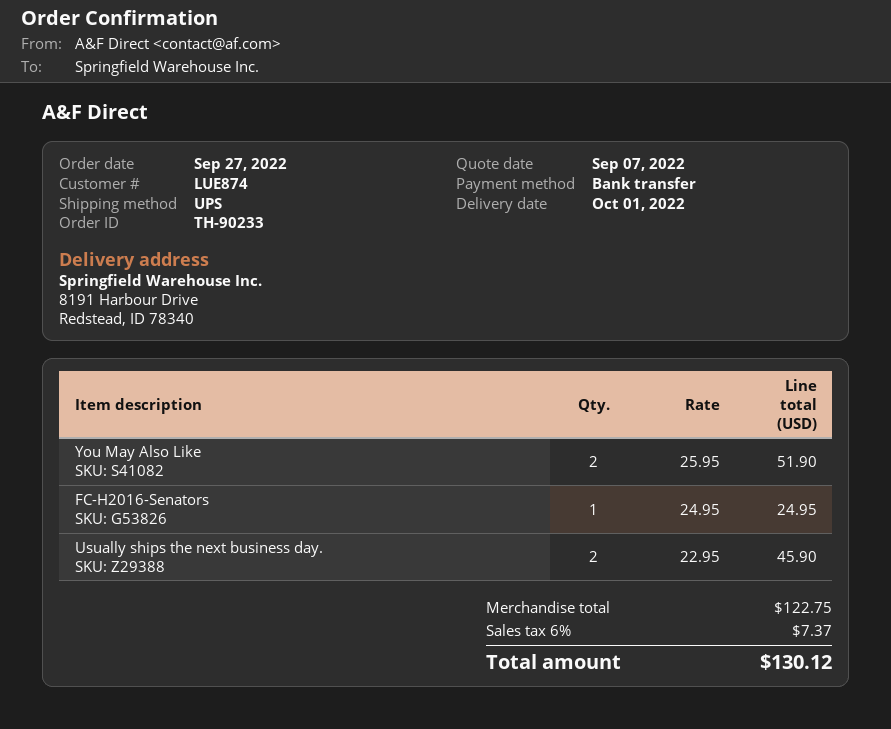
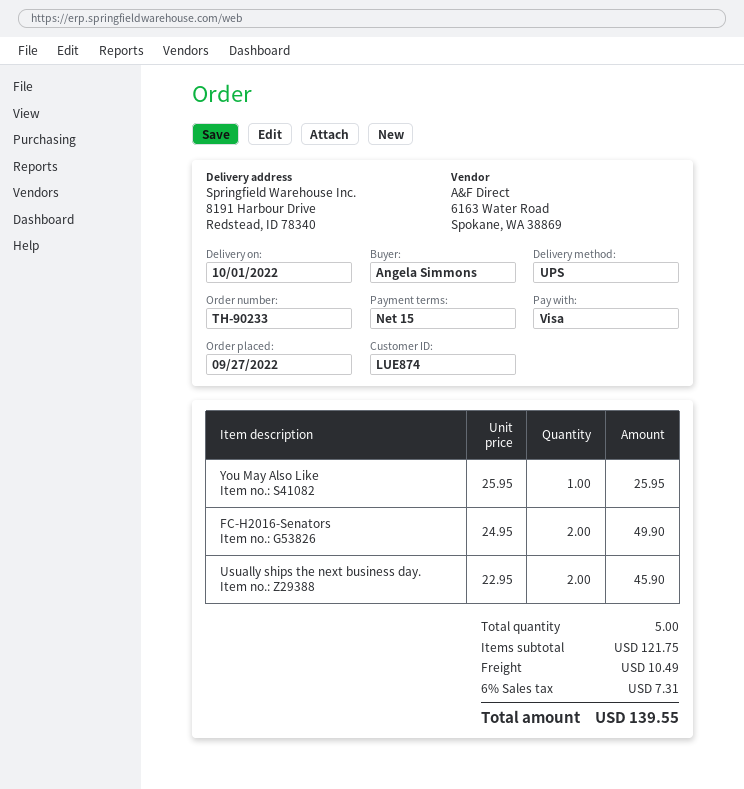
payment method: bank transfer -> Visa
You May Also Like: 2 x 25.95 = 51.90 -> 1 x 25.95 = 25.95
FC-H2016-Senators: 1 x 24.95 = 24.95 -> 2 x 24.95 = 49.90
subtotal: 122.75 -> 121.75
shipping: none -> 10.49
tax: 6% = 7.37 -> 6% = 7.31
total: 130.12 -> 139.55

